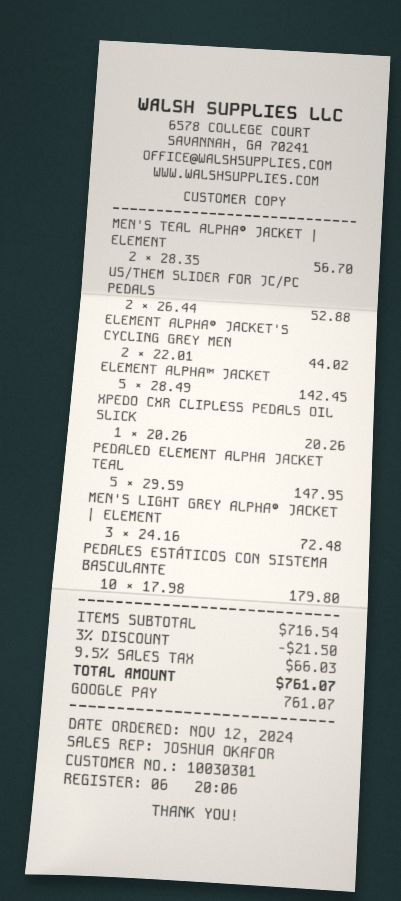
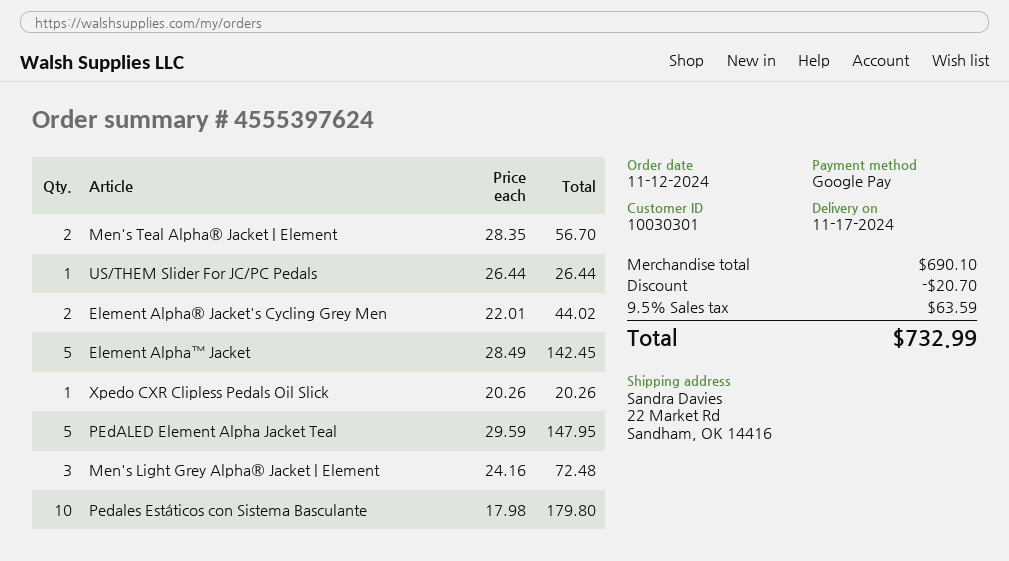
US/THEM SLIDER FOR JC/PC PEDALS: 2 x 26.44 = 52.88 -> 1 x 26.44 = 26.44
subtotal: 716.54 -> 690.10
discount: 21.50 -> 20.70
tax: 9.5% = 66.03 -> 9.5% = 63.59
total: 761.07 -> 732.99

